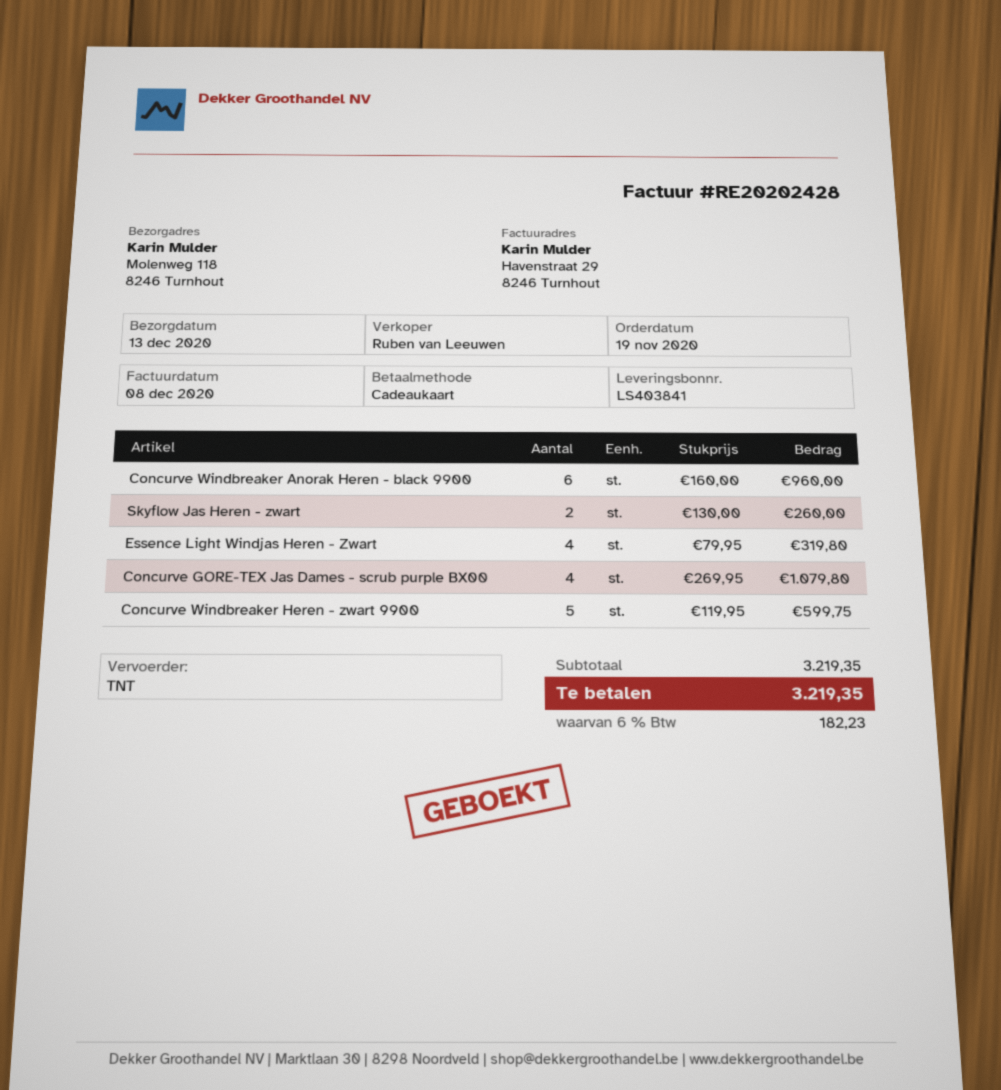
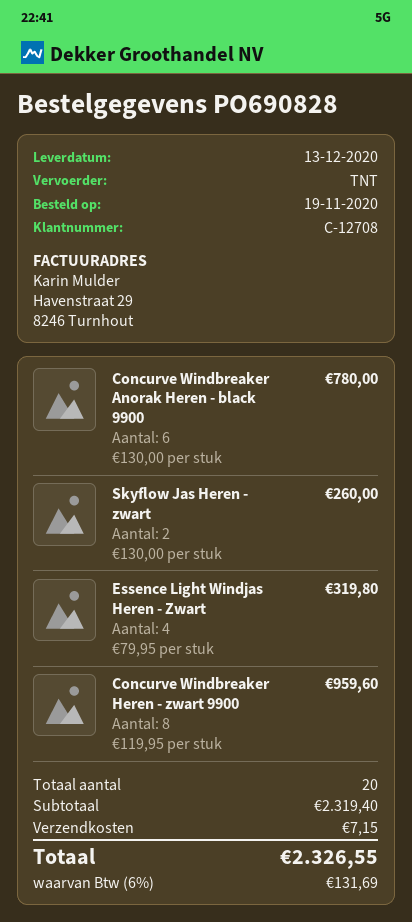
Concurve Windbreaker Anorak Heren - black 9900: 6 x 160.00 = 960.00 -> 6 x 130.00 = 780.00
Concurve GORE-TEX Jas Dames - scrub purple BX00: 4 x 269.95 = 1079.80 -> none
Concurve Windbreaker Heren - zwart 9900: 5 x 119.95 = 599.75 -> 8 x 119.95 = 959.60
subtotal: 3219.35 -> 2319.40
shipping: none -> 7.15
tax: 6% = 182.23 -> 6% = 131.69
total: 3219.35 -> 2326.55

